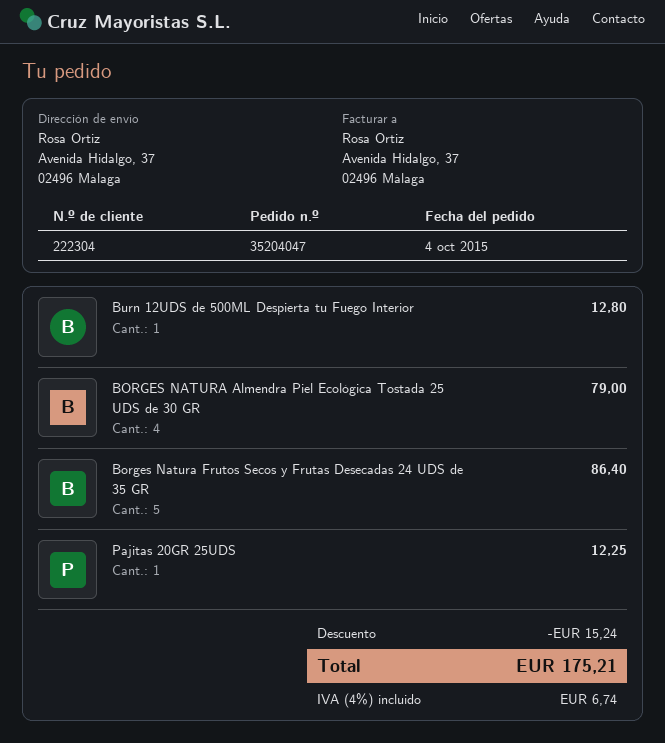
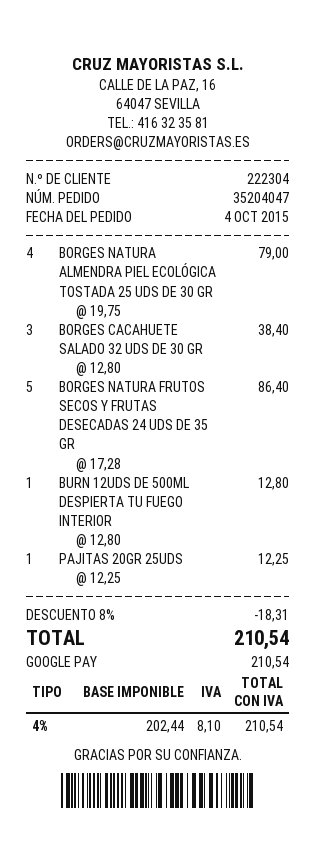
BORGES CACAHUETE SALADO 32 UDS DE 30 GR: none -> 3 for 38.40
discount: 15.24 -> 18.31
tax: 4% = 6.74 -> 4% = 8.10
total: 175.21 -> 210.54

